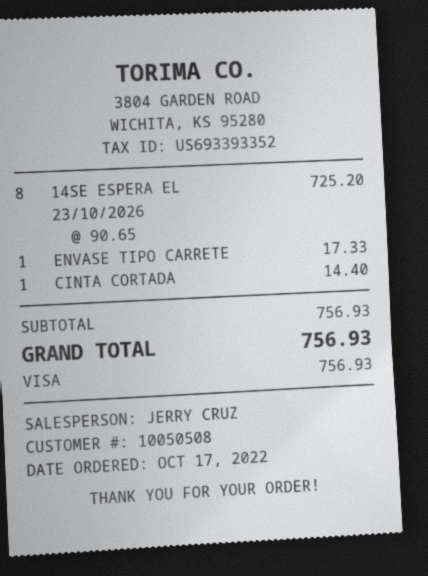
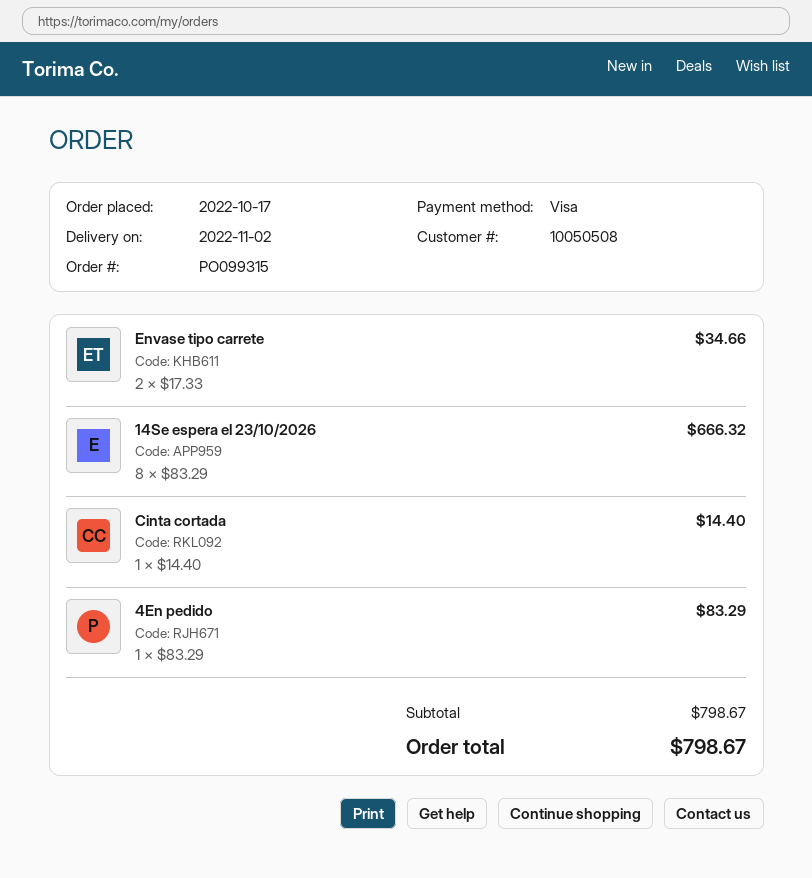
14SE ESPERA EL 23/10/2026: 8 x 90.65 = 725.20 -> 8 x 83.29 = 666.32
ENVASE TIPO CARRETE: 1 x 17.33 = 17.33 -> 2 x 17.33 = 34.66
4En pedido: none -> 1 x 83.29 = 83.29
subtotal: 756.93 -> 798.67
total: 756.93 -> 798.67

